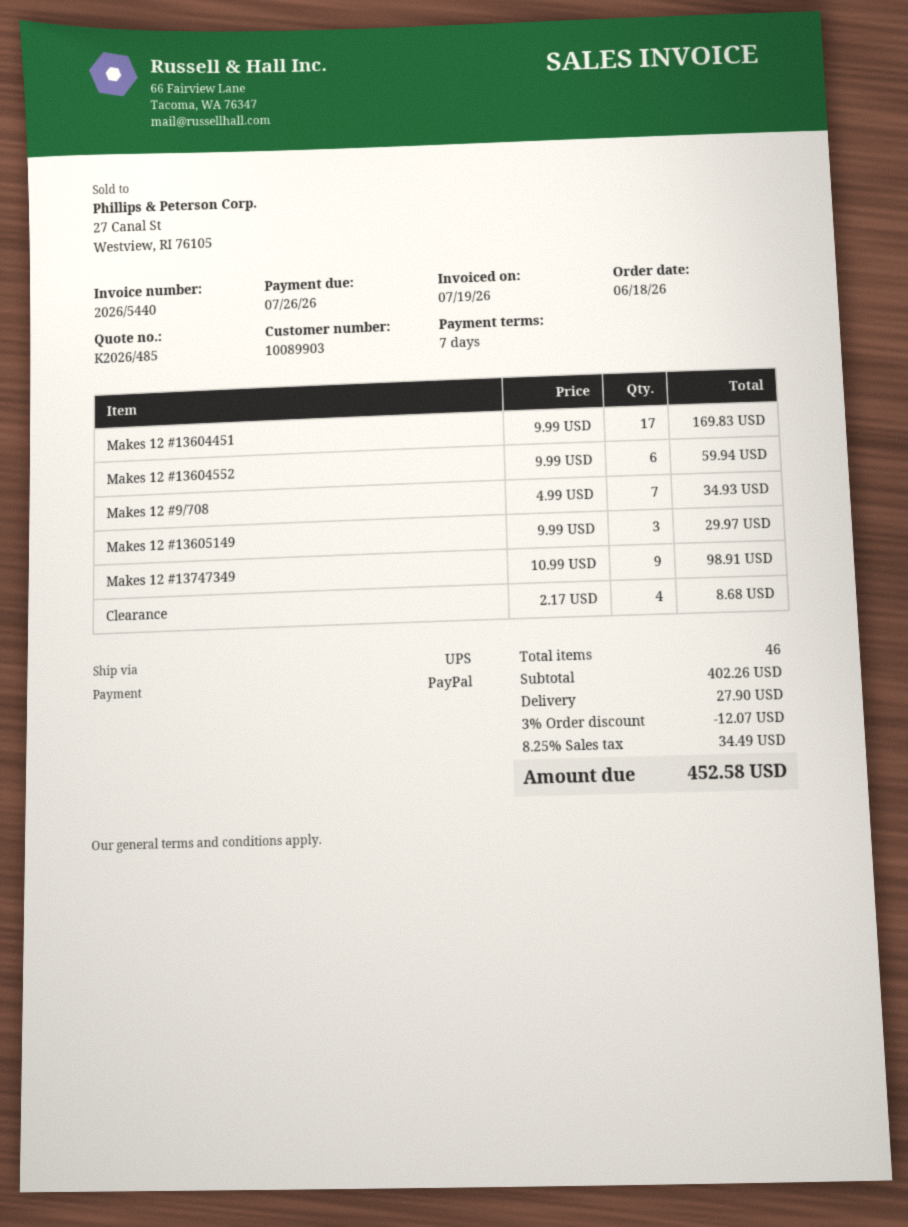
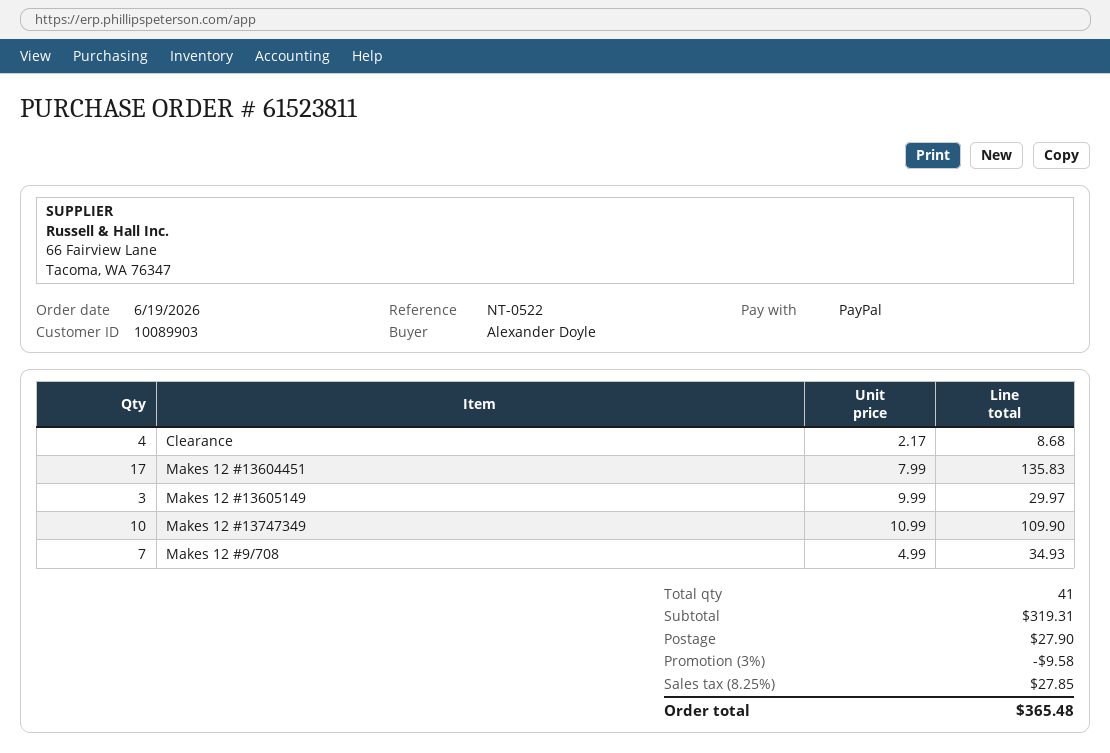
order date: 2026-06-18 -> 2026-06-19
Makes 12 #13604451: 17 x 9.99 = 169.83 -> 17 x 7.99 = 135.83
Makes 12 #13604552: 6 x 9.99 = 59.94 -> none
Makes 12 #13747349: 9 x 10.99 = 98.91 -> 10 x 10.99 = 109.90
total quantity: 46 -> 41
subtotal: 402.26 -> 319.31
discount: 3% = 12.07 -> 3% = 9.58
tax: 8.25% = 34.49 -> 8.25% = 27.85
total: 452.58 -> 365.48

